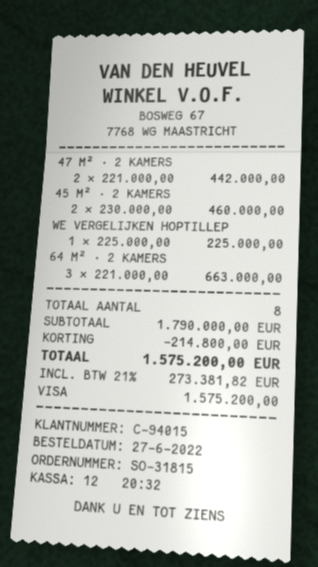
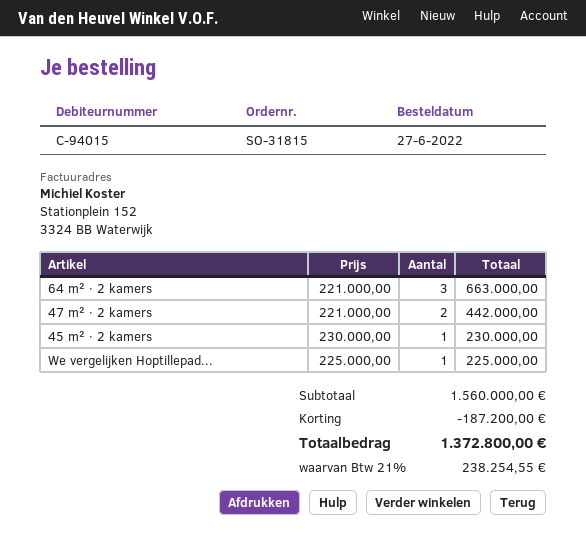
45 M² · 2 KAMERS: 2 x 230000.00 = 460000.00 -> 1 x 230000.00 = 230000.00
subtotal: 1790000.00 -> 1560000.00
discount: 214800.00 -> 187200.00
tax: 21% = 273381.82 -> 21% = 238254.55
total: 1575200.00 -> 1372800.00

